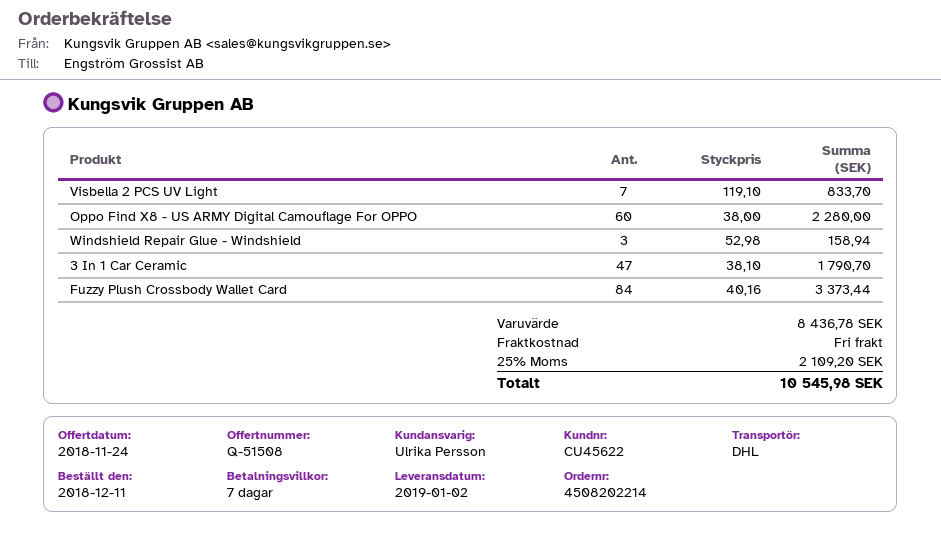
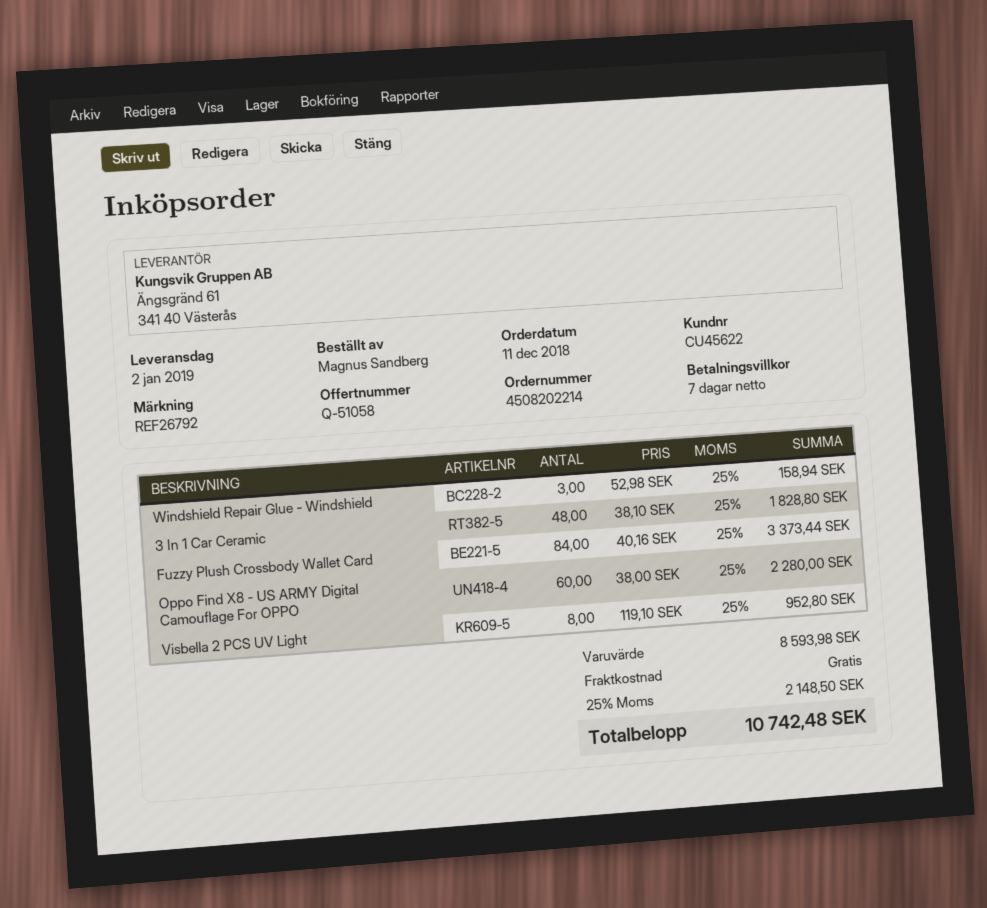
quote number: Q-51508 -> Q-51058
Visbella 2 PCS UV Light: 7 x 119.10 = 833.70 -> 8 x 119.10 = 952.80
3 In 1 Car Ceramic: 47 x 38.10 = 1790.70 -> 48 x 38.10 = 1828.80
subtotal: 8436.78 -> 8593.98
tax: 25% = 2109.20 -> 25% = 2148.50
total: 10545.98 -> 10742.48

